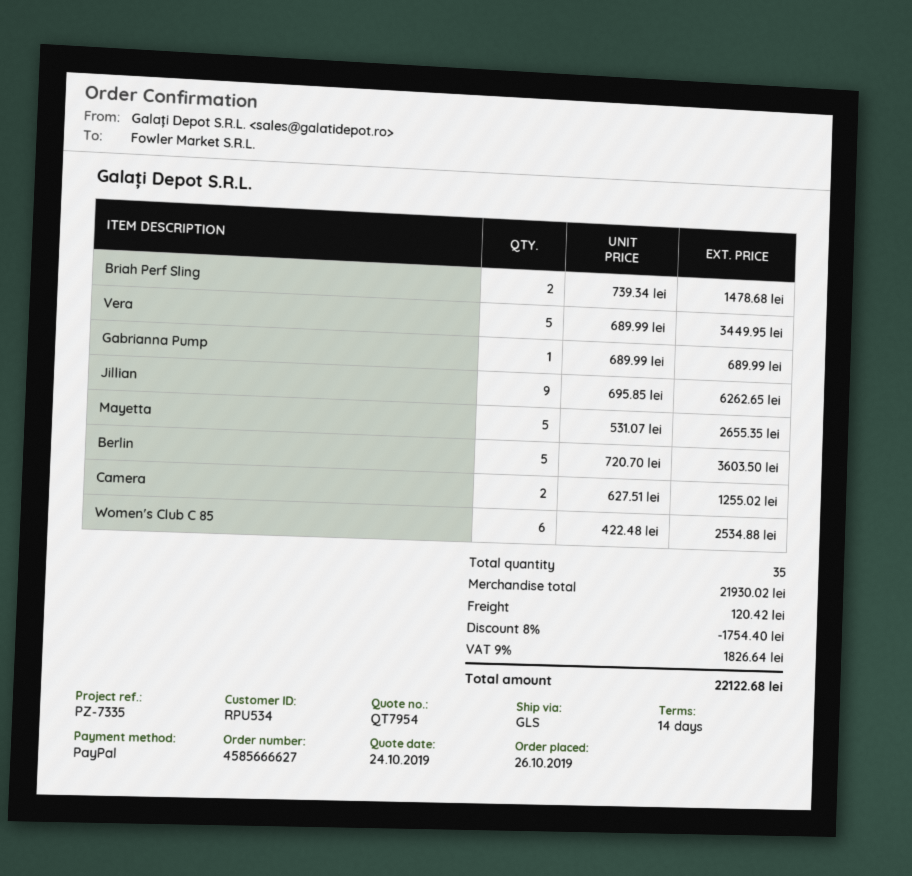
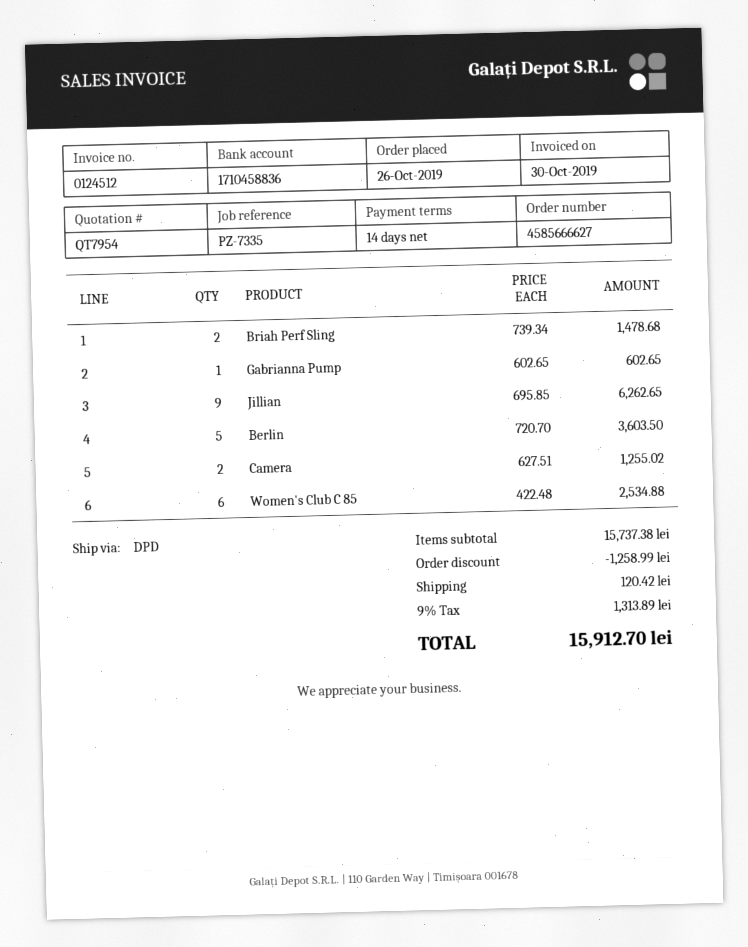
shipping method: GLS -> DPD
Vera: 5 x 689.99 = 3449.95 -> none
Gabrianna Pump: 1 x 689.99 = 689.99 -> 1 x 602.65 = 602.65
Mayetta: 5 x 531.07 = 2655.35 -> none
subtotal: 21930.02 -> 15737.38
discount: 1754.40 -> 1258.99
tax: 9% = 1826.64 -> 9% = 1313.89
total: 22122.68 -> 15912.70

